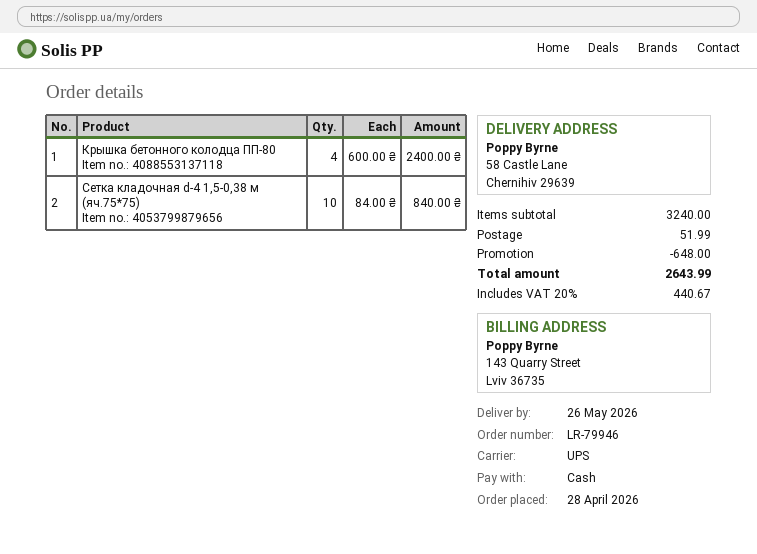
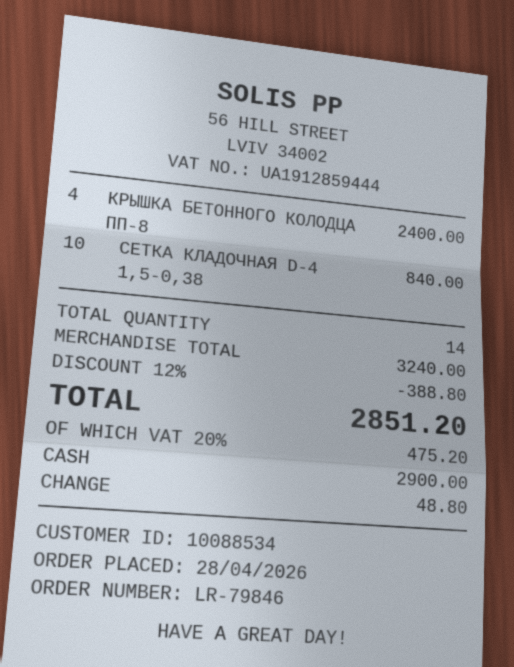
order number: LR-79946 -> LR-79846
discount: 648.00 -> 388.80
shipping: 51.99 -> none
tax: 20% = 440.67 -> 20% = 475.20
total: 2643.99 -> 2851.20

